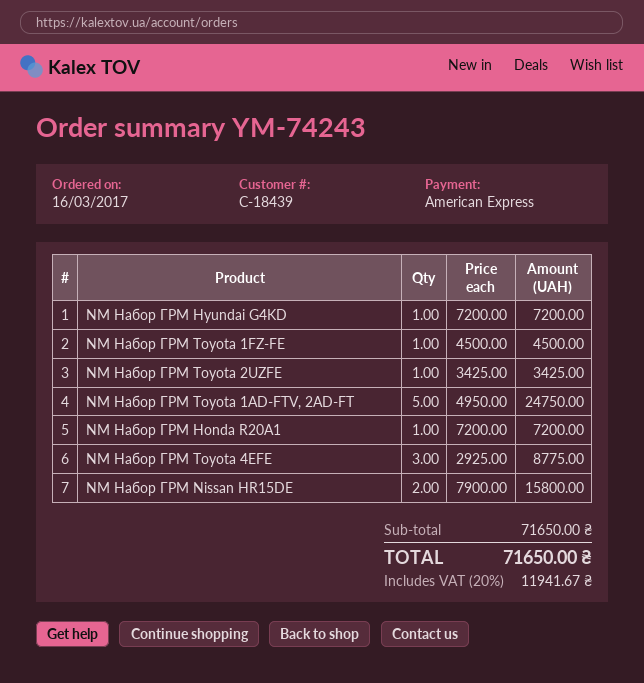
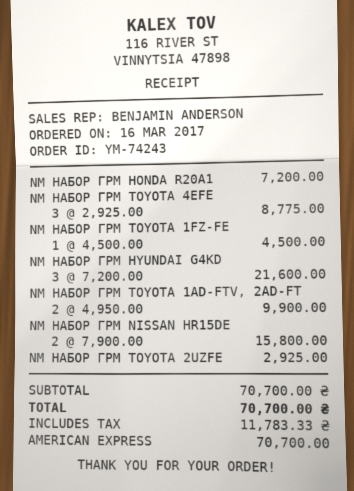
NM Набор ГРМ Hyundai G4KD: 1 x 7200.00 = 7200.00 -> 3 x 7200.00 = 21600.00
NM Набор ГРМ Toyota 2UZFE: 1 x 3425.00 = 3425.00 -> 1 x 2925.00 = 2925.00
NM Набор ГРМ Toyota 1AD-FTV, 2AD-FT: 5 x 4950.00 = 24750.00 -> 2 x 4950.00 = 9900.00
subtotal: 71650.00 -> 70700.00
tax: 11941.67 -> 11783.33
total: 71650.00 -> 70700.00

